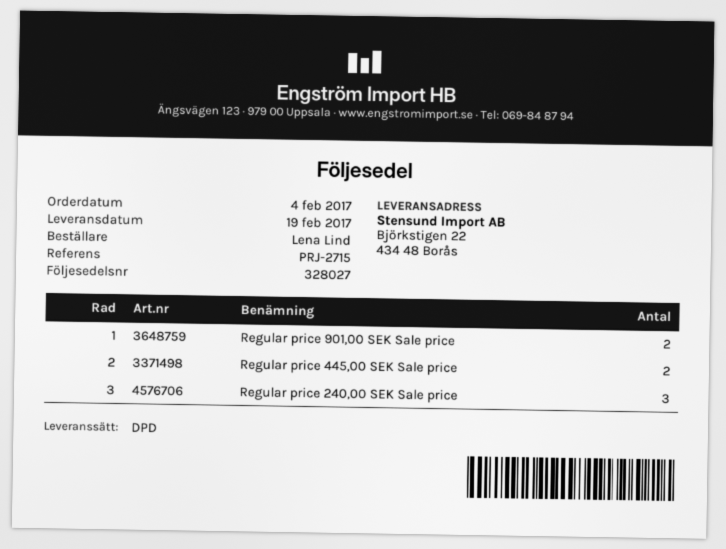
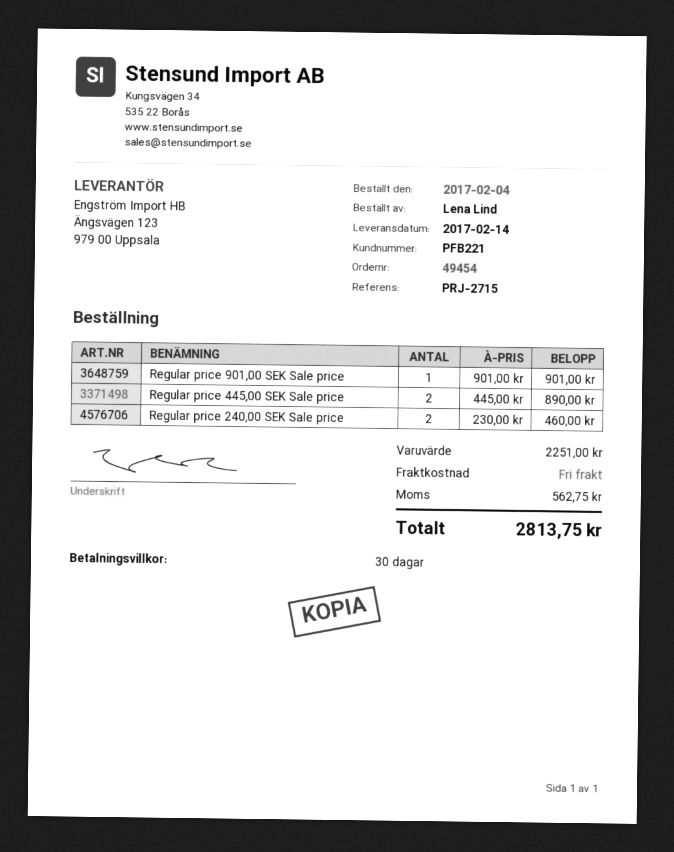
delivery date: 2017-02-19 -> 2017-02-14
Regular price 901,00 SEK Sale price: 2 -> 1
Regular price 240,00 SEK Sale price: 3 -> 2

